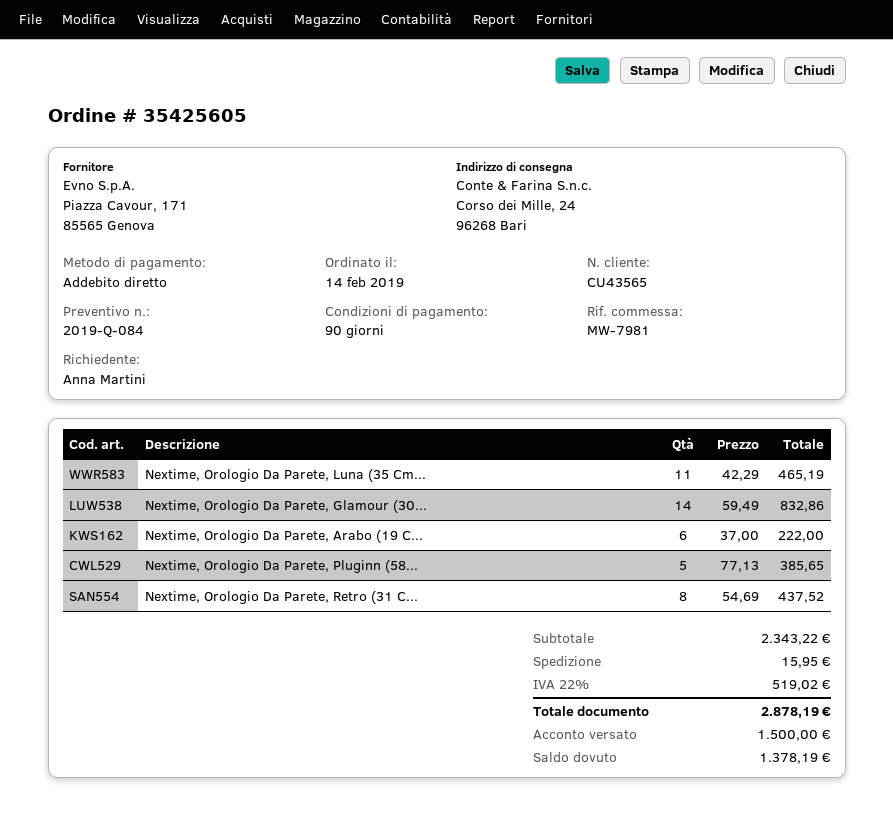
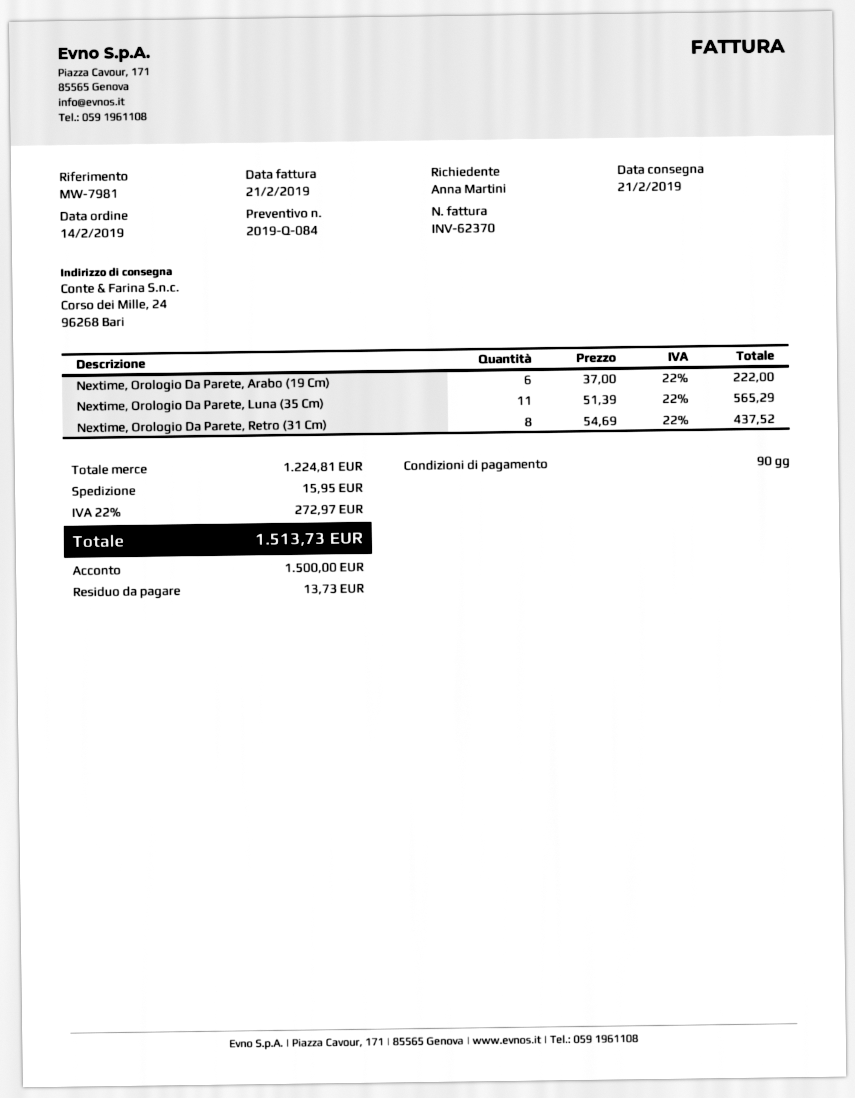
Nextime, Orologio Da Parete, Luna (35 Cm...: 11 x 42.29 = 465.19 -> 11 x 51.39 = 565.29
Nextime, Orologio Da Parete, Glamour (30...: 14 x 59.49 = 832.86 -> none
Nextime, Orologio Da Parete, Pluginn (58...: 5 x 77.13 = 385.65 -> none
subtotal: 2343.22 -> 1224.81
tax: 22% = 519.02 -> 22% = 272.97
total: 2878.19 -> 1513.73
balance: 1378.19 -> 13.73

